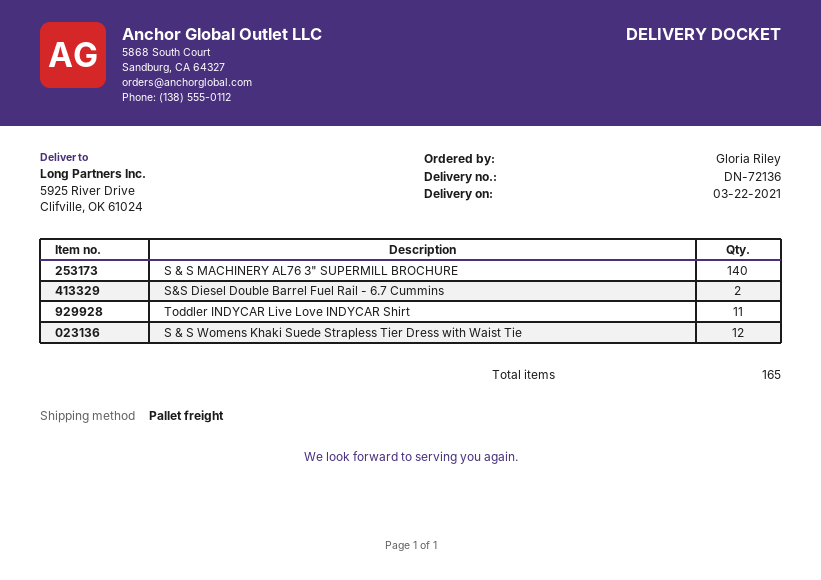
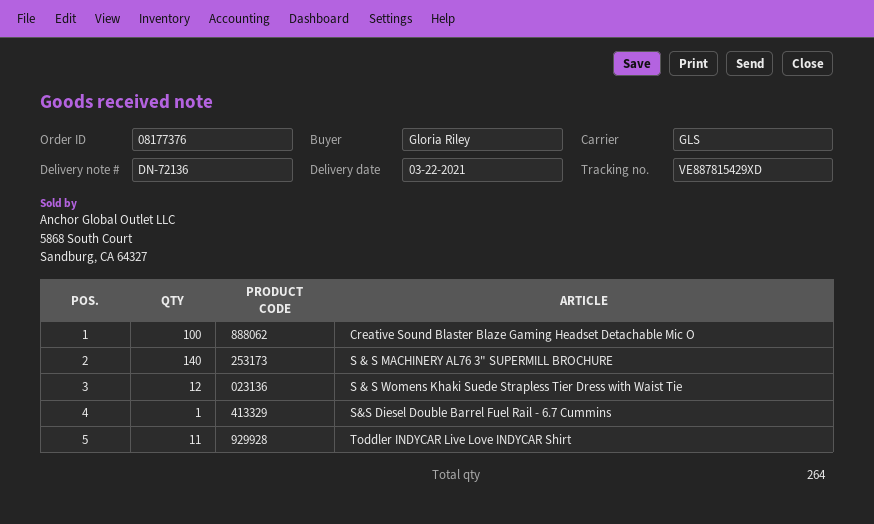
shipping method: pallet freight -> GLS
S&S Diesel Double Barrel Fuel Rail - 6.7 Cummins: 2 -> 1
Creative Sound Blaster Blaze Gaming Headset Detachable Mic O: none -> 100
total quantity: 165 -> 264

